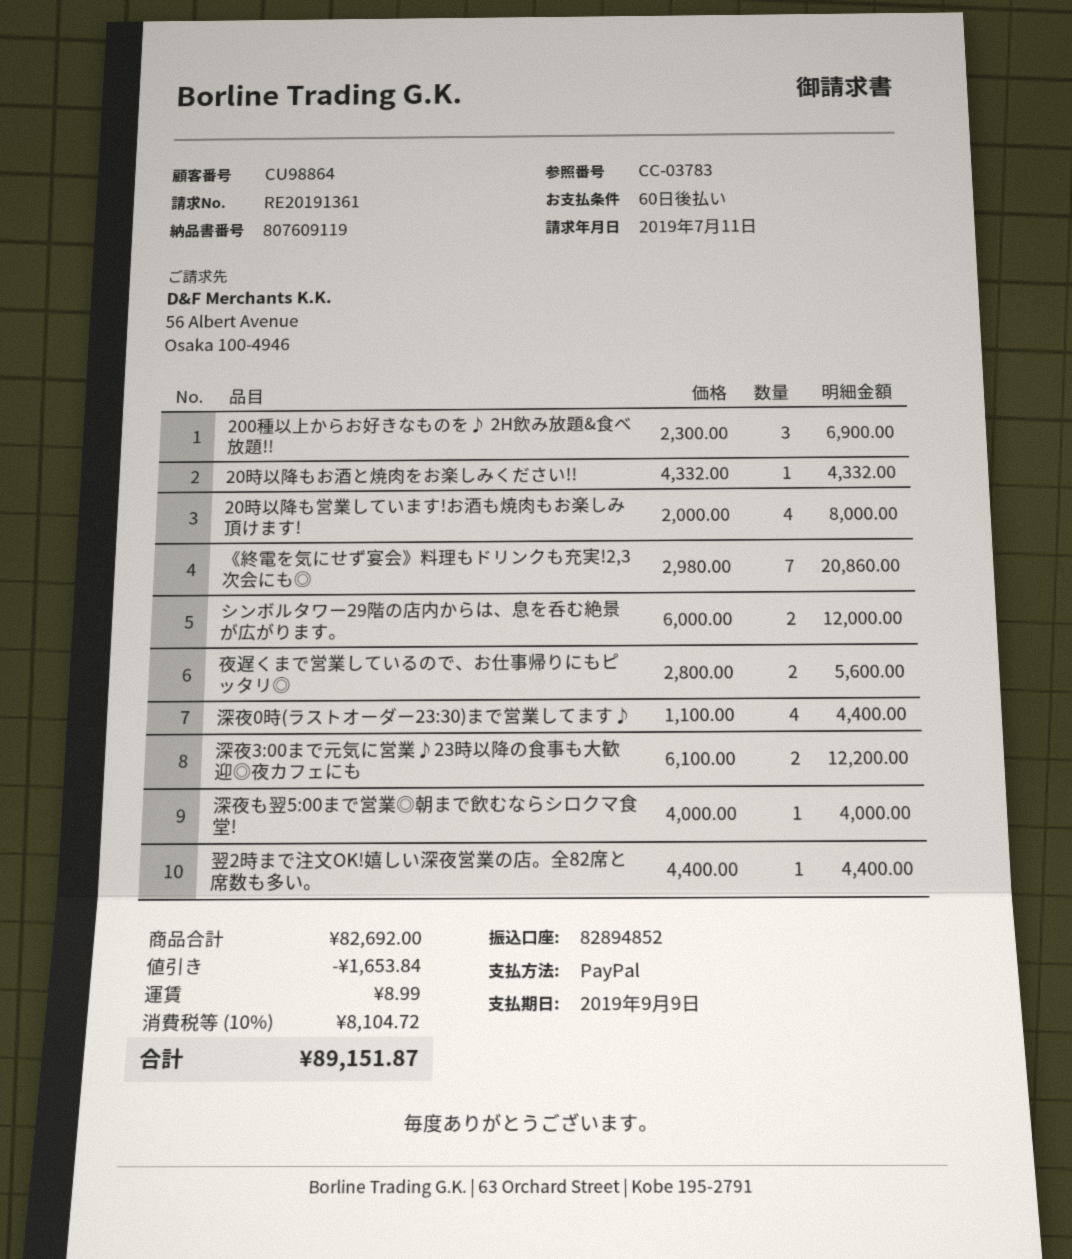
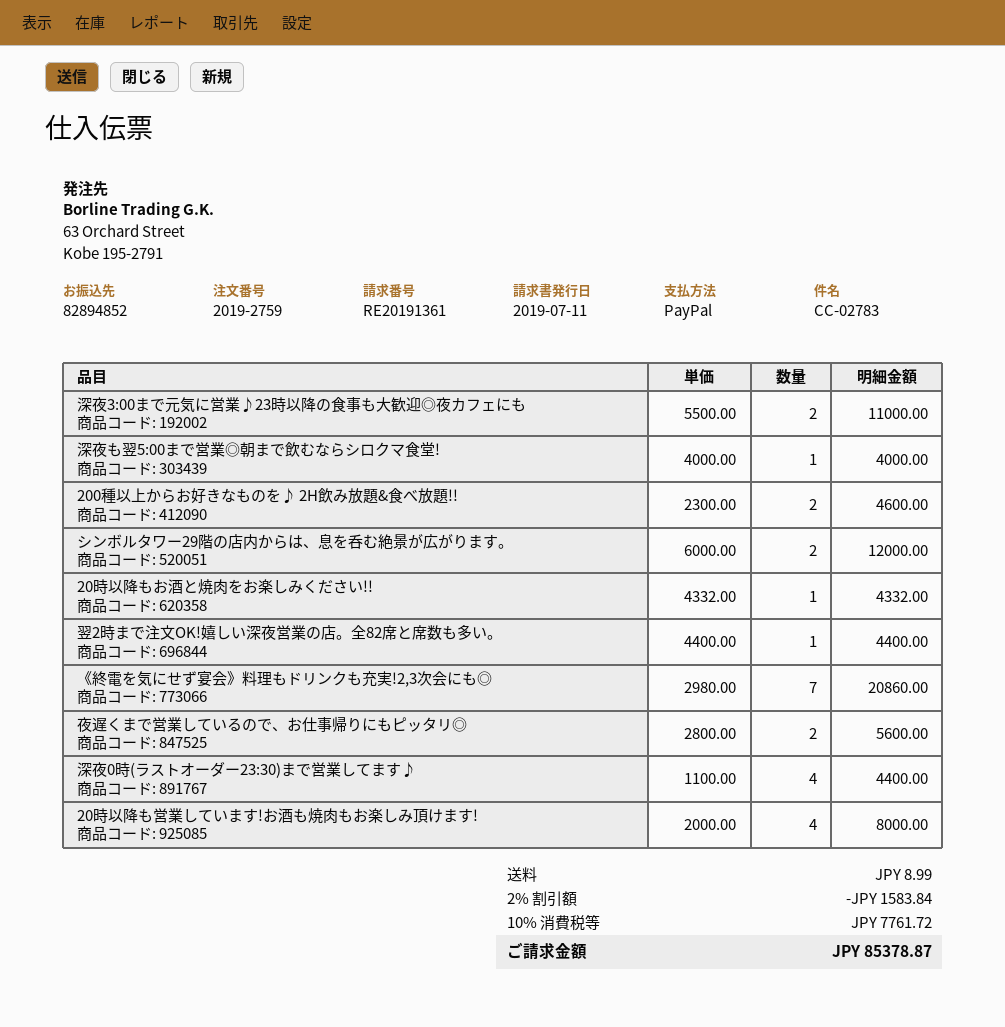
reference: CC-03783 -> CC-02783
200種以上からお好きなものを♪ 2H飲み放題&食べ放題!!: 3 x 2300.00 = 6900.00 -> 2 x 2300.00 = 4600.00
深夜3:00まで元気に営業♪23時以降の食事も大歓迎◎夜カフェにも: 2 x 6100.00 = 12200.00 -> 2 x 5500.00 = 11000.00
discount: 1653.84 -> 1583.84
tax: 10% = 8104.72 -> 10% = 7761.72
total: 89151.87 -> 85378.87

